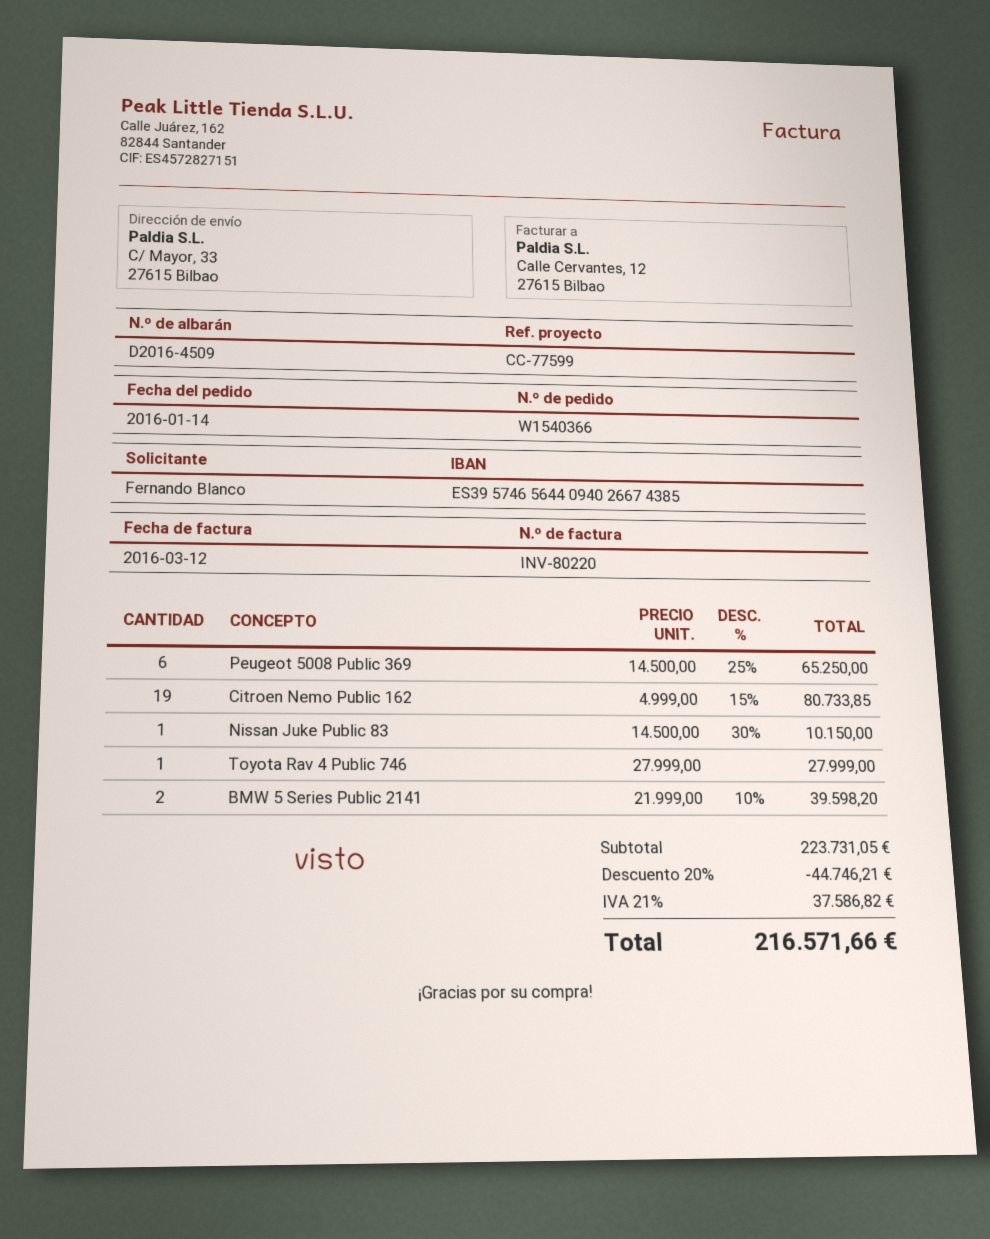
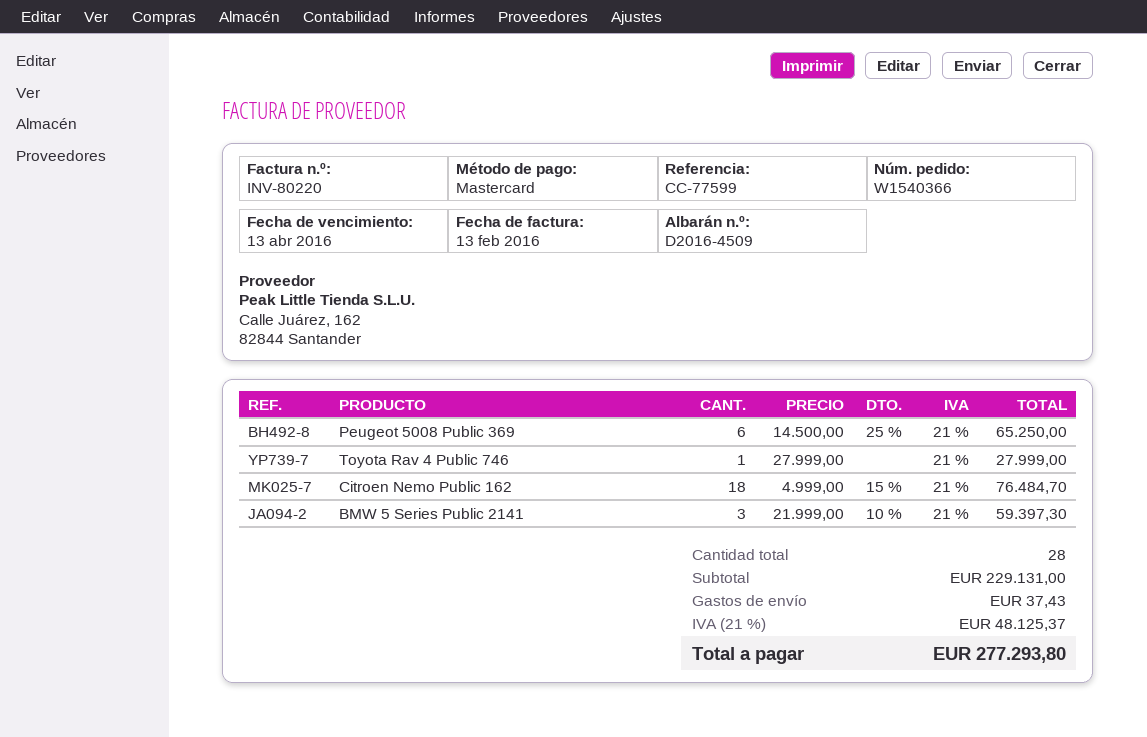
invoice date: 2016-03-12 -> 2016-02-13
Citroen Nemo Public 162: 19 x 4999.00 - 15% = 80733.85 -> 18 x 4999.00 - 15% = 76484.70
Nissan Juke Public 83: 1 x 14500.00 - 30% = 10150.00 -> none
BMW 5 Series Public 2141: 2 x 21999.00 - 10% = 39598.20 -> 3 x 21999.00 - 10% = 59397.30
subtotal: 223731.05 -> 229131.00
discount: 20% = 44746.21 -> none
shipping: none -> 37.43
tax: 21% = 37586.82 -> 21% = 48125.37
total: 216571.66 -> 277293.80

